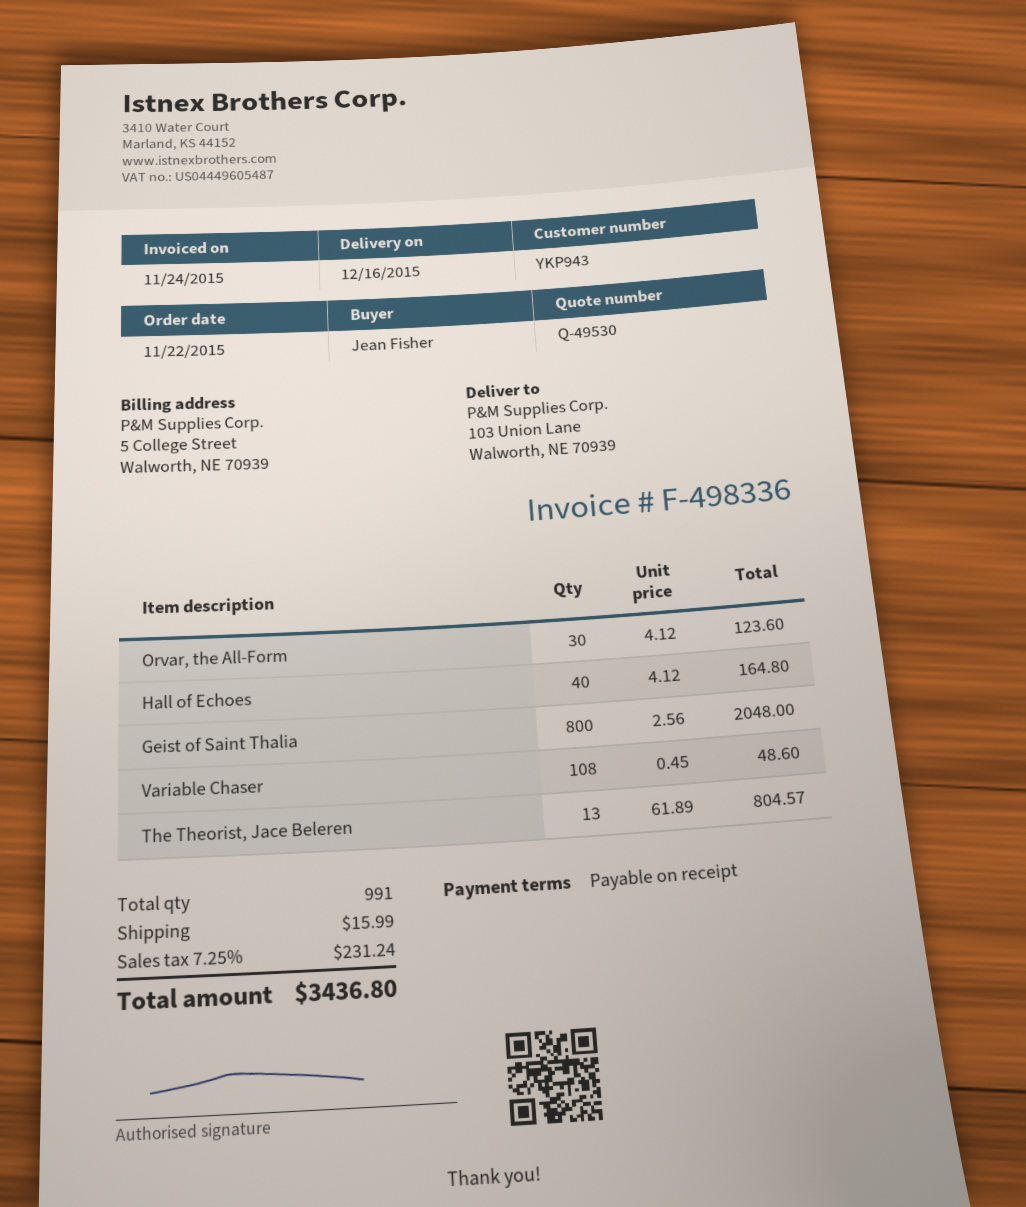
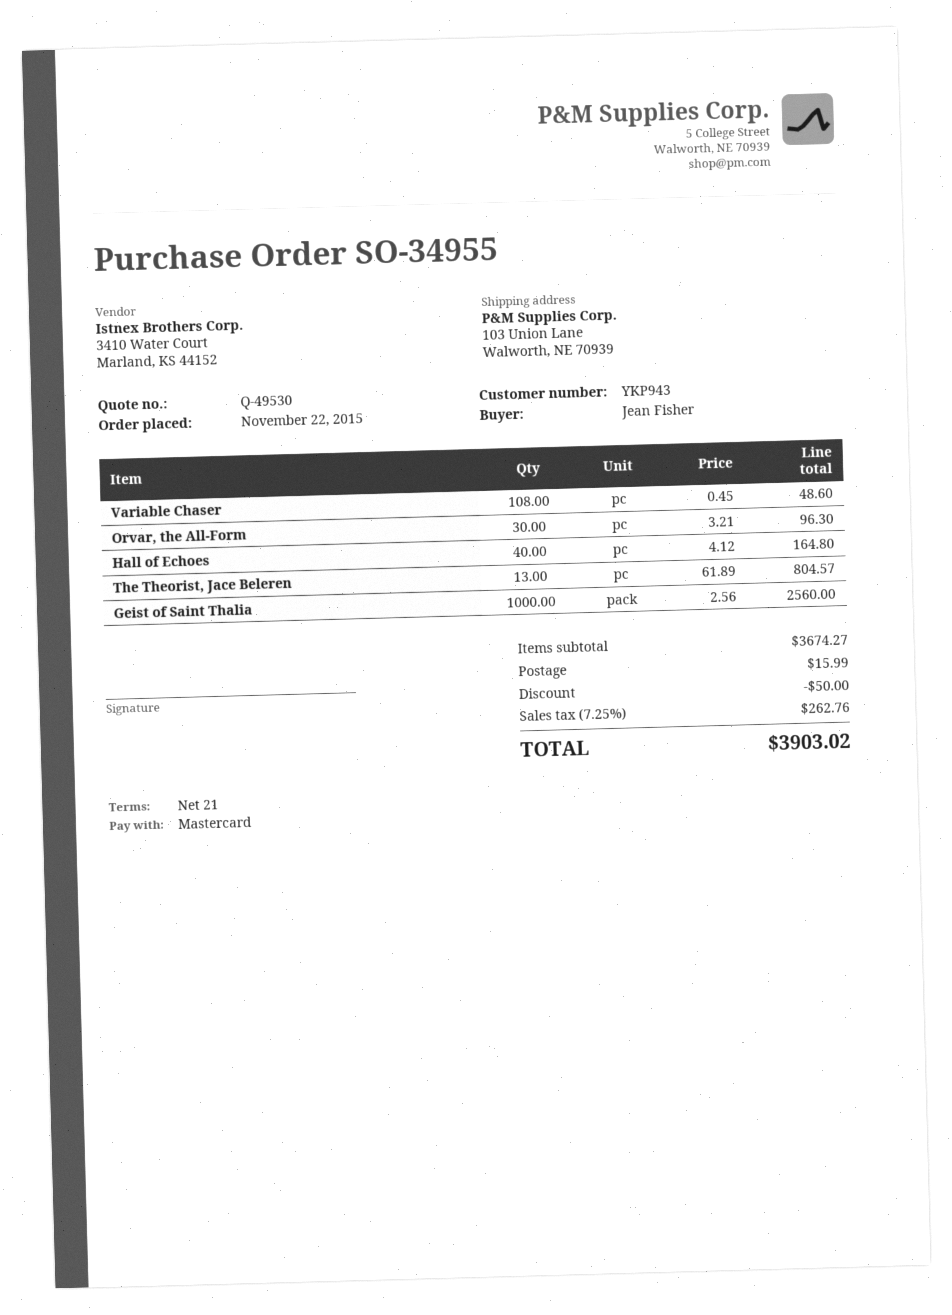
payment terms: on receipt -> 21 days
Orvar, the All-Form: 30 x 4.12 = 123.60 -> 30 x 3.21 = 96.30
Geist of Saint Thalia: 800 x 2.56 = 2048.00 -> 1000 x 2.56 = 2560.00
discount: none -> 50.00
tax: 7.25% = 231.24 -> 7.25% = 262.76
total: 3436.80 -> 3903.02

